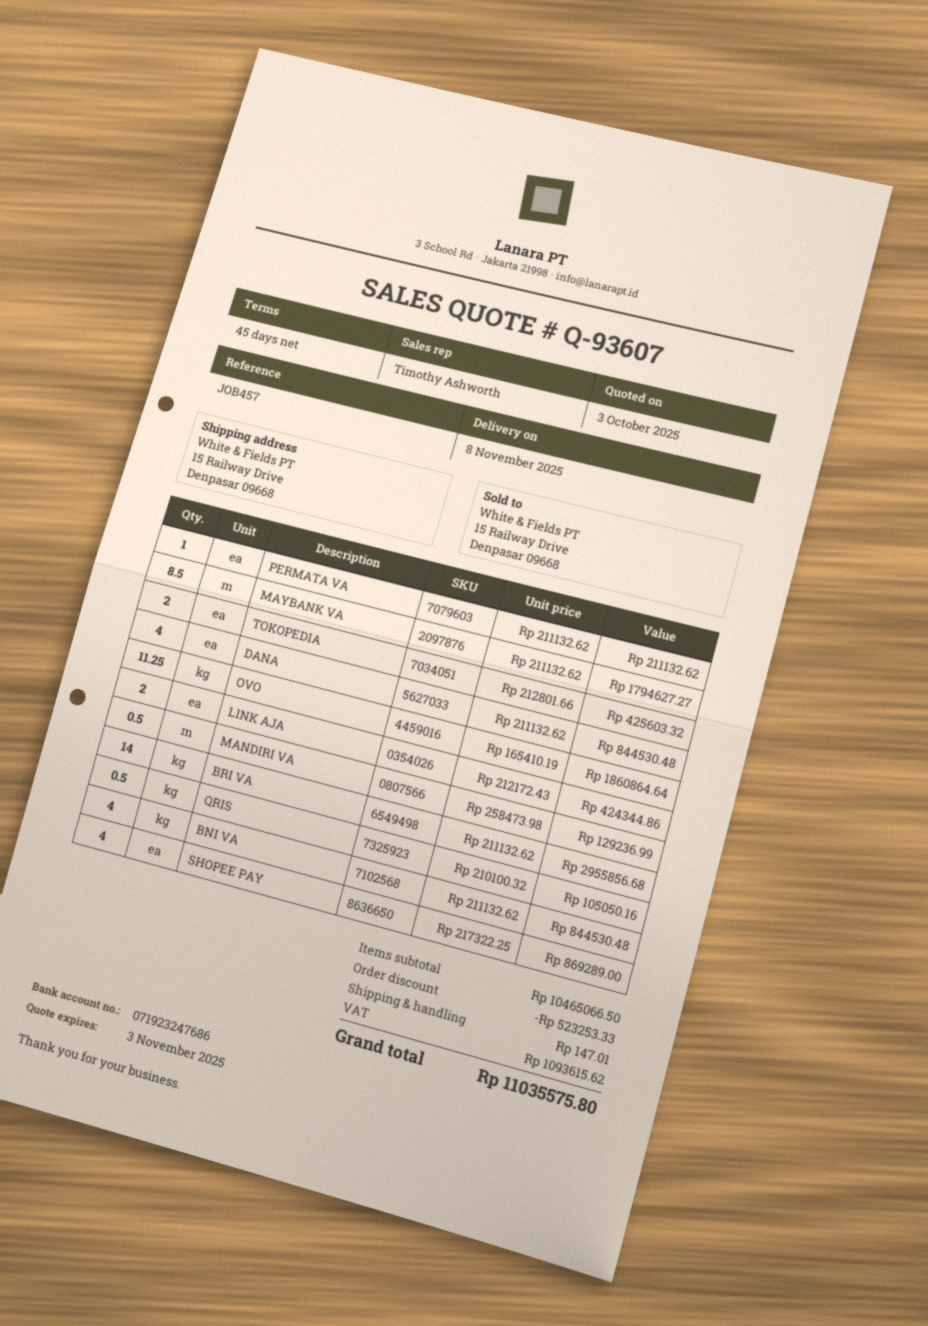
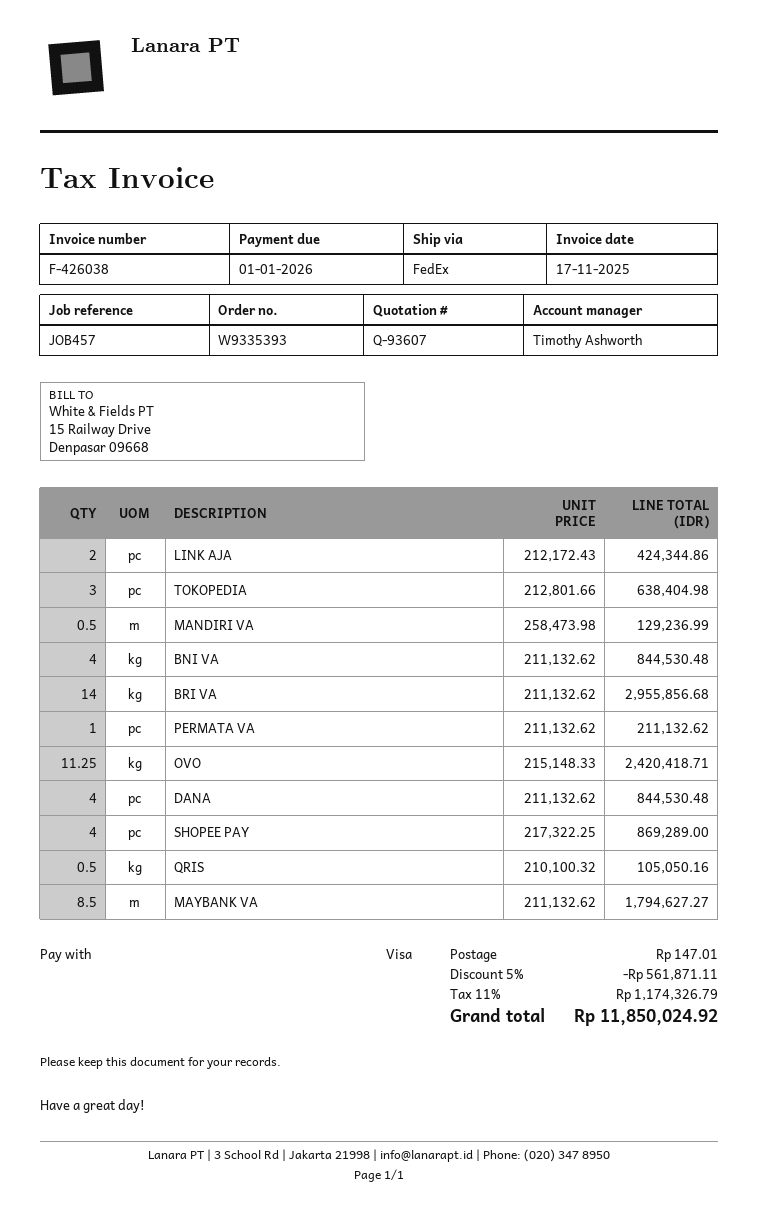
TOKOPEDIA: 2 x 212801.66 = 425603.32 -> 3 x 212801.66 = 638404.98
OVO: 11.25 x 165410.19 = 1860864.64 -> 11.25 x 215148.33 = 2420418.71
discount: 523253.33 -> 561871.11
tax: 1093615.62 -> 1174326.79
total: 11035575.80 -> 11850024.92

